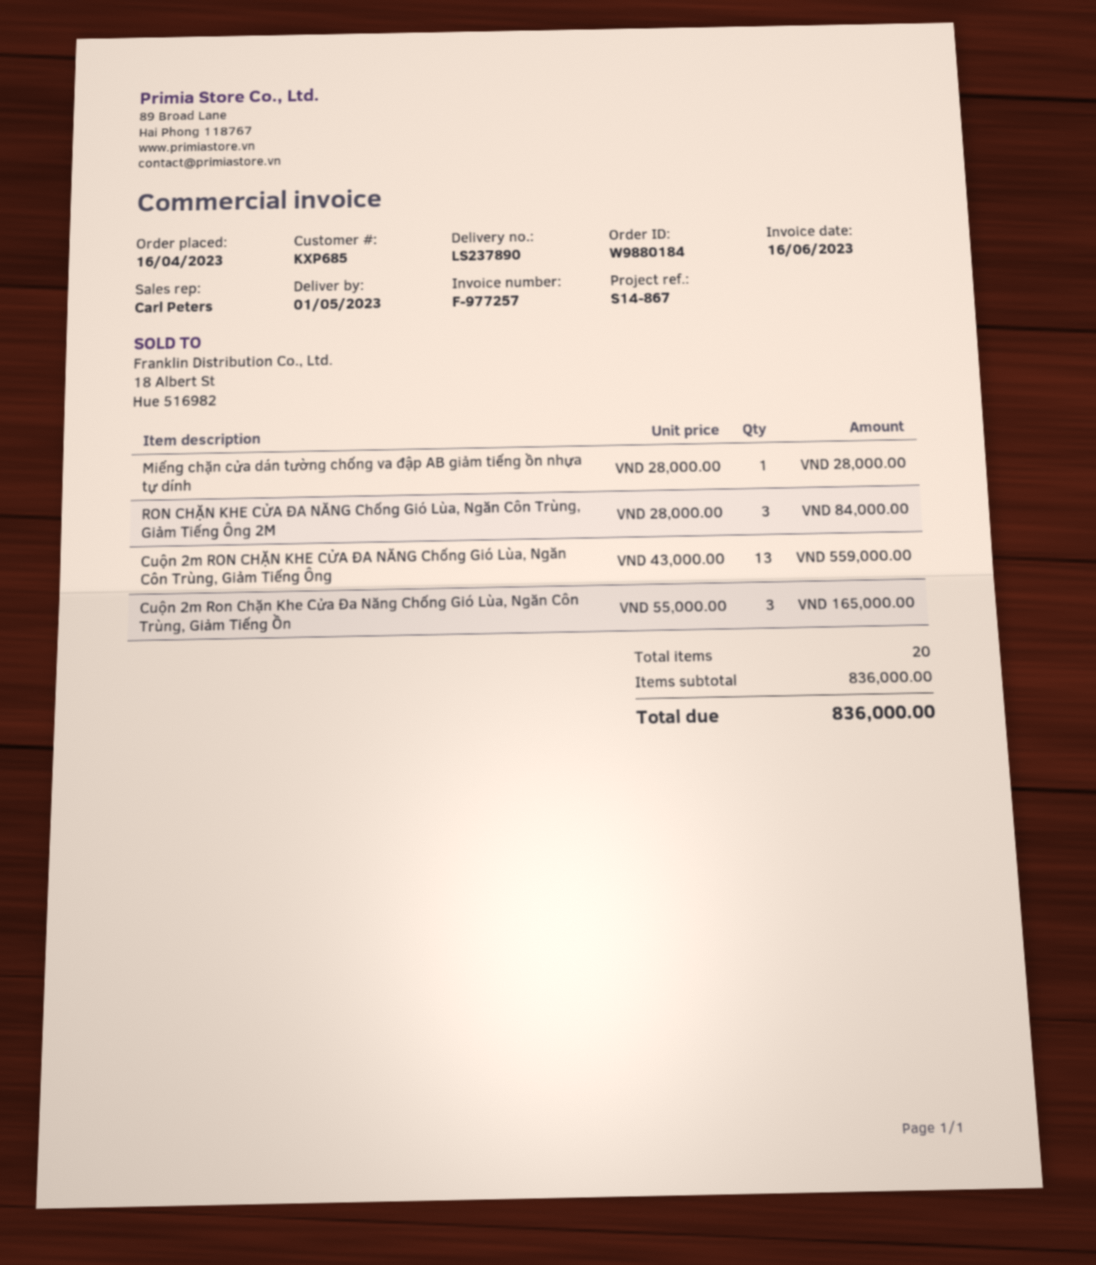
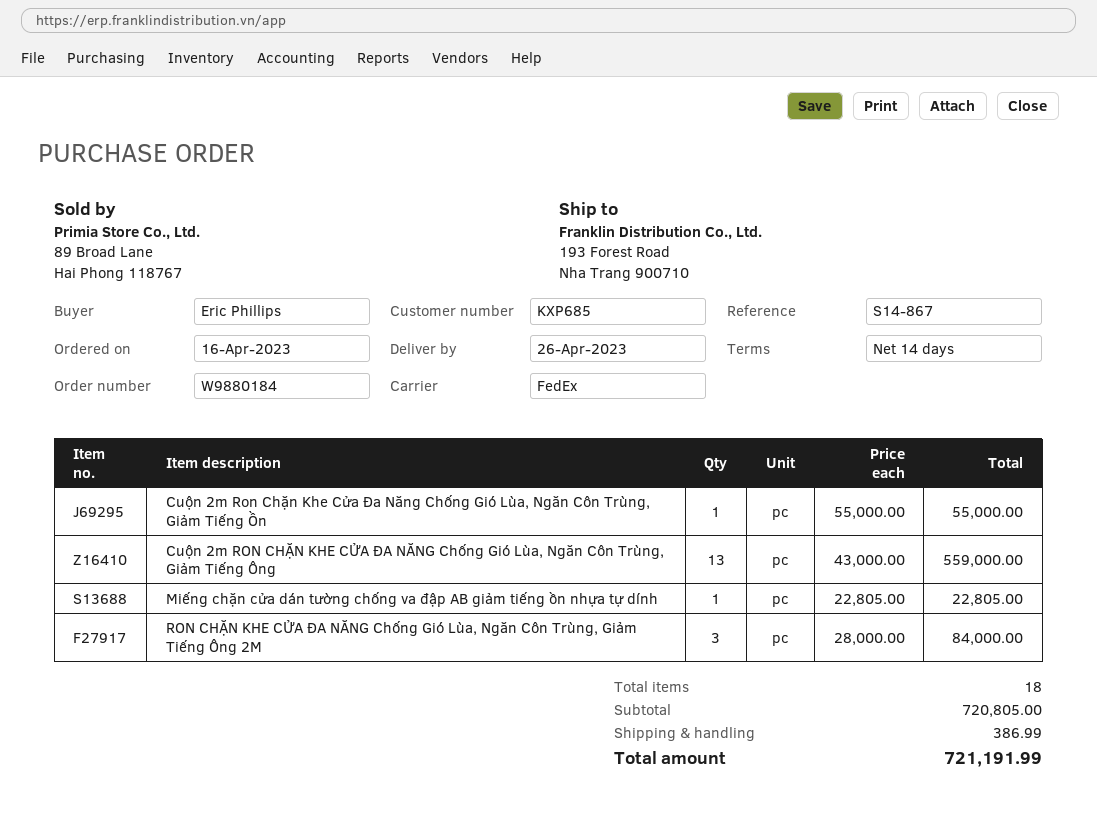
delivery date: 2023-05-01 -> 2023-04-26
Miếng chặn cửa dán tường chống va đập AB giảm tiếng ồn nhựa tự dính: 1 x 28000.00 = 28000.00 -> 1 x 22805.00 = 22805.00
Cuộn 2m Ron Chặn Khe Cửa Đa Năng Chống Gió Lùa, Ngăn Côn Trùng, Giảm Tiếng Ồn: 3 x 55000.00 = 165000.00 -> 1 x 55000.00 = 55000.00
total quantity: 20 -> 18
subtotal: 836000.00 -> 720805.00
shipping: none -> 386.99
total: 836000.00 -> 721191.99

